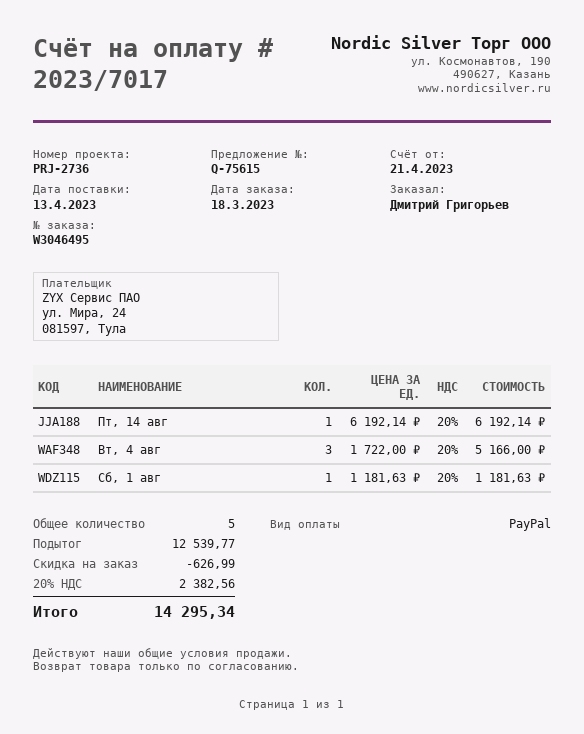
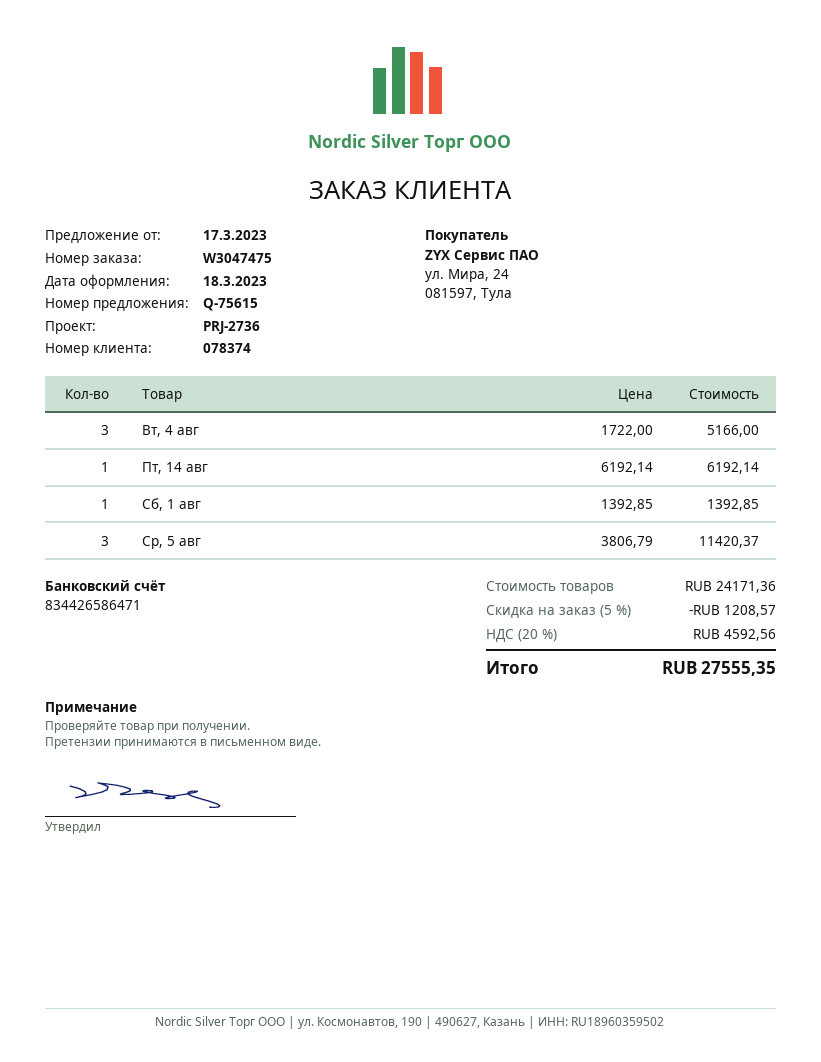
order number: W3046495 -> W3047475
Сб, 1 авг: 1 x 1181.63 = 1181.63 -> 1 x 1392.85 = 1392.85
Ср, 5 авг: none -> 3 x 3806.79 = 11420.37
subtotal: 12539.77 -> 24171.36
discount: 626.99 -> 1208.57
tax: 20% = 2382.56 -> 20% = 4592.56
total: 14295.34 -> 27555.35

